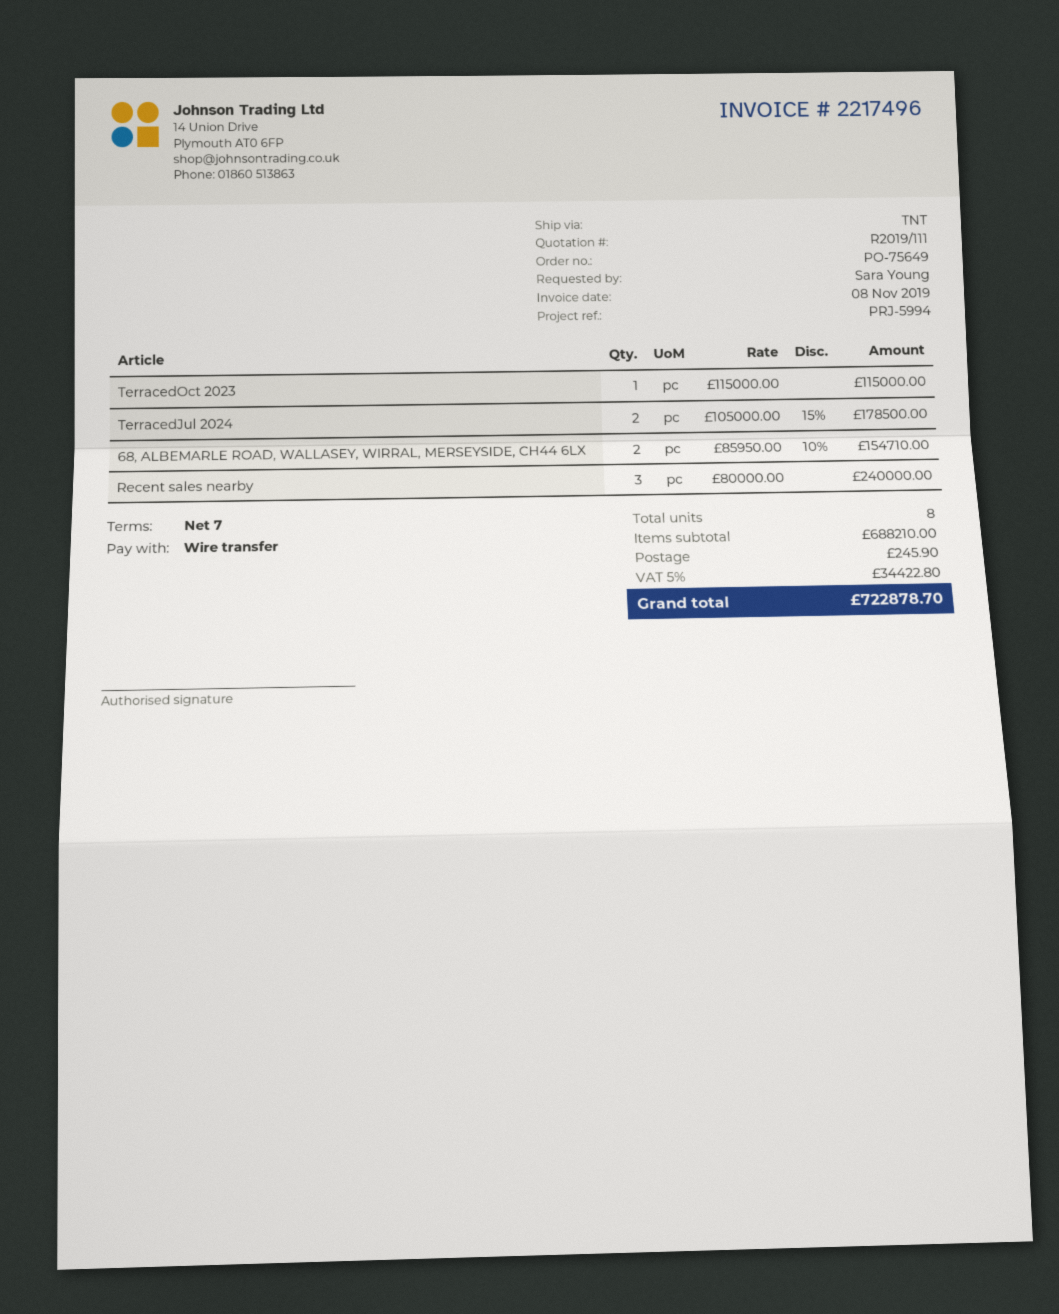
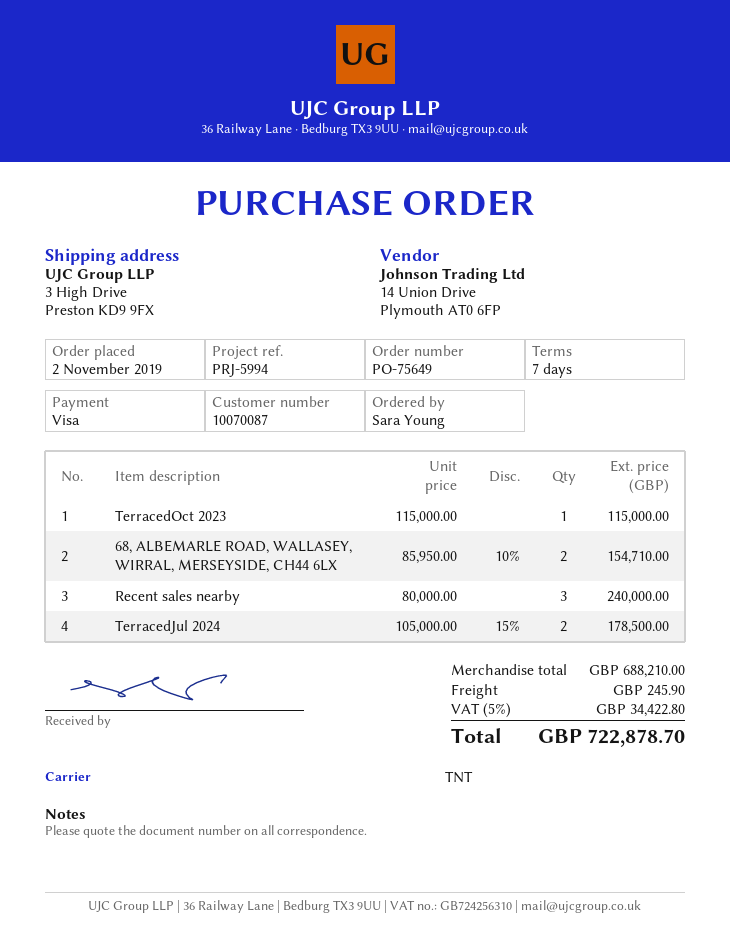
payment method: bank transfer -> Visa

